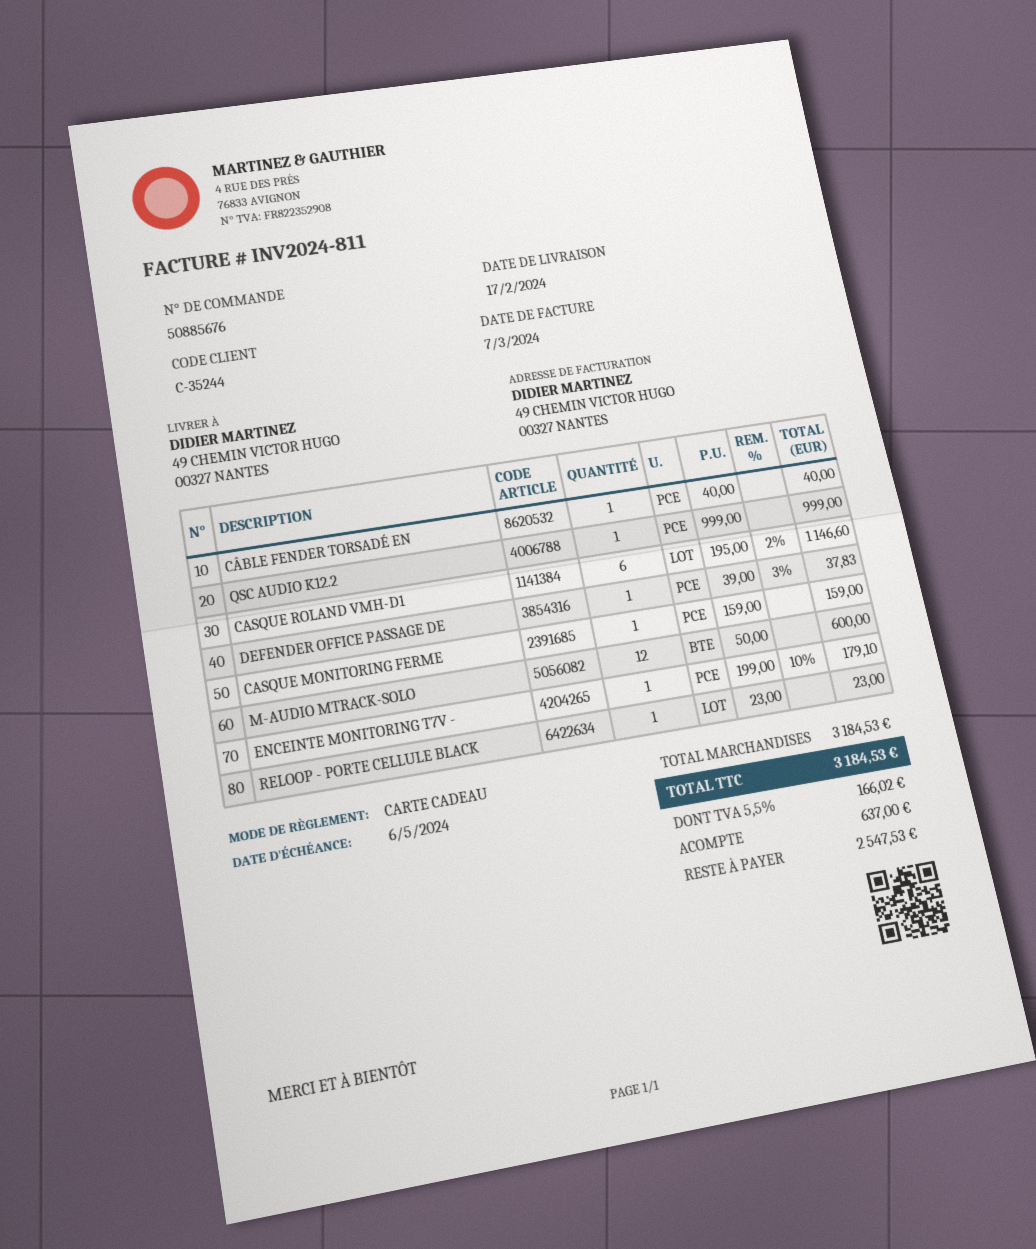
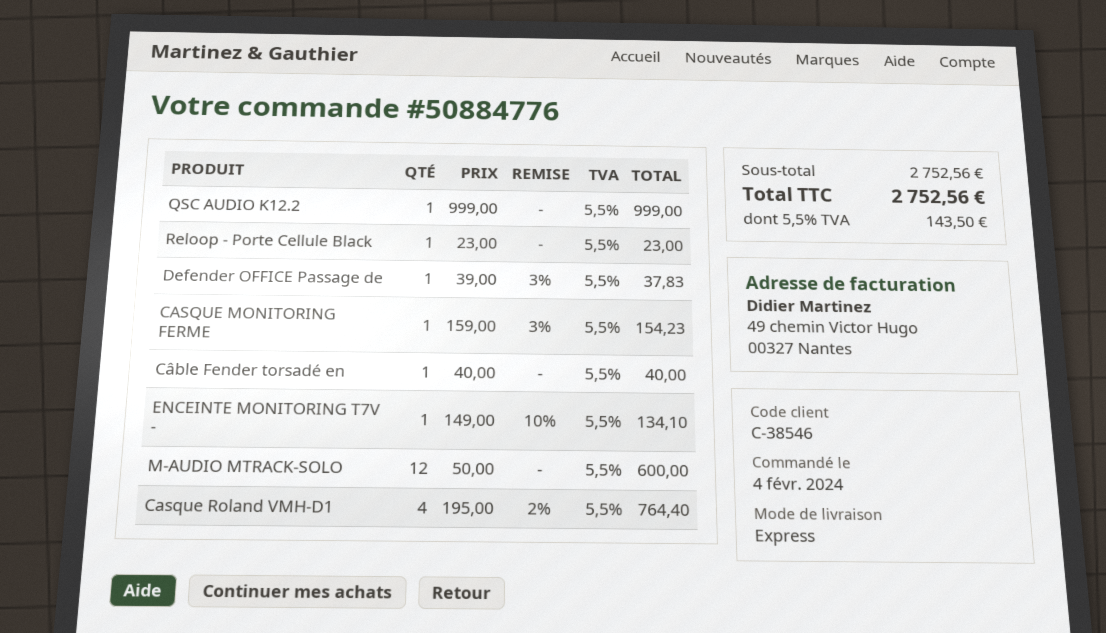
order number: 50885676 -> 50884776
customer number: C-35244 -> C-38546
CASQUE ROLAND VMH-D1: 6 x 195.00 - 2% = 1146.60 -> 4 x 195.00 - 2% = 764.40
CASQUE MONITORING FERME: 1 x 159.00 = 159.00 -> 1 x 159.00 - 3% = 154.23
ENCEINTE MONITORING T7V -: 1 x 199.00 - 10% = 179.10 -> 1 x 149.00 - 10% = 134.10
subtotal: 3184.53 -> 2752.56
tax: 5.5% = 166.02 -> 5.5% = 143.50
total: 3184.53 -> 2752.56

